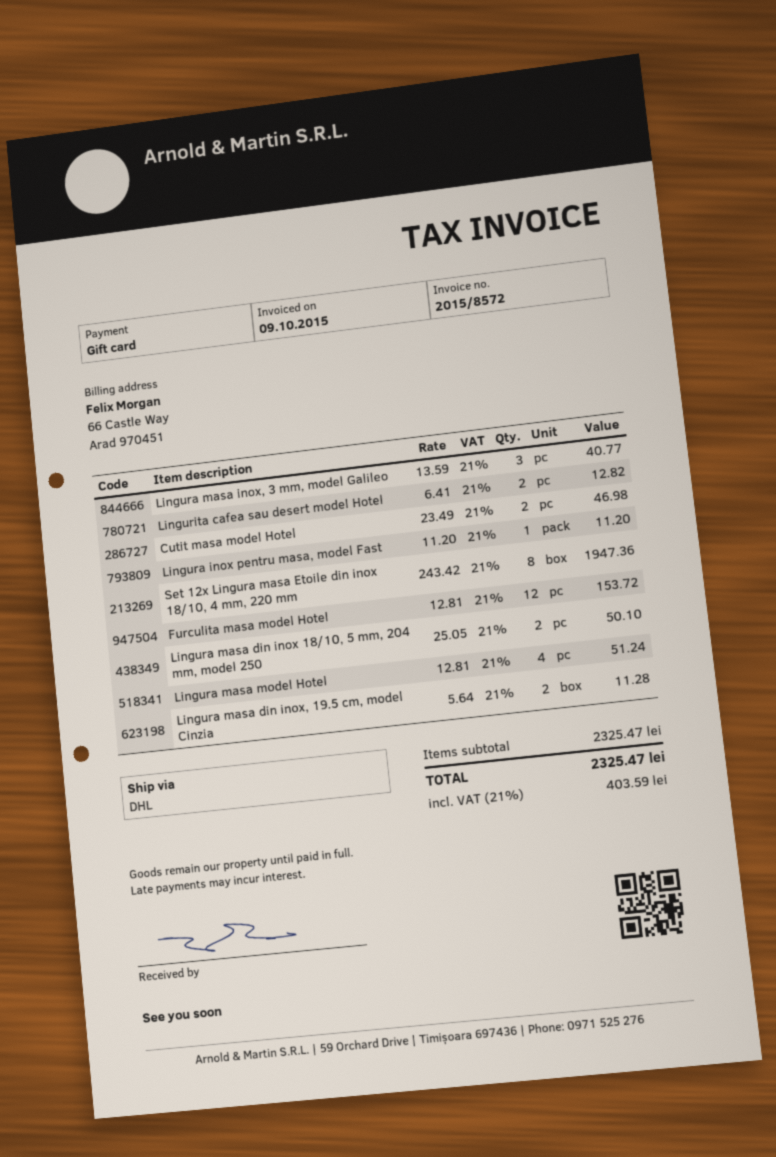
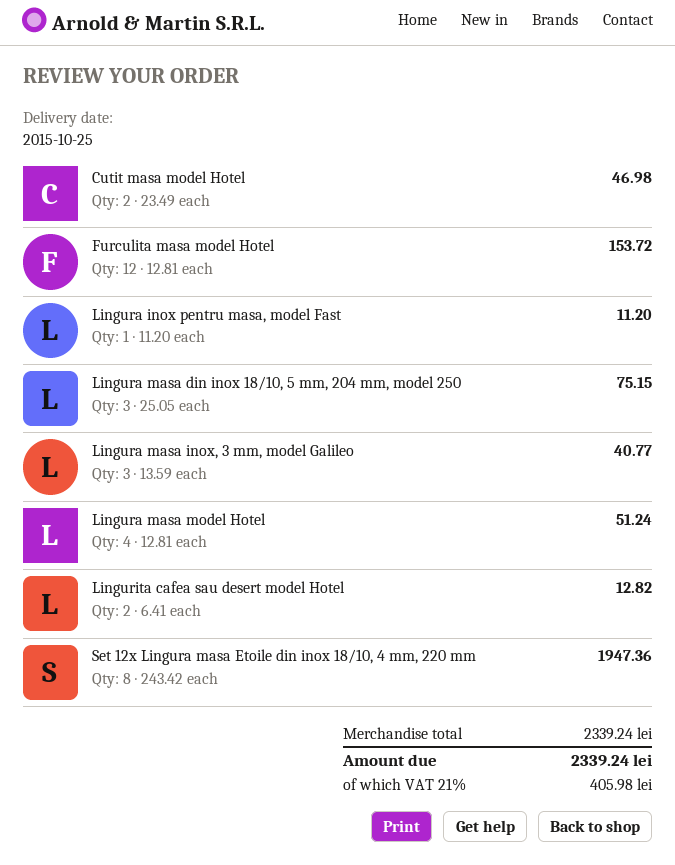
Lingura masa din inox 18/10, 5 mm, 204 mm, model 250: 2 x 25.05 = 50.10 -> 3 x 25.05 = 75.15
Lingura masa din inox, 19.5 cm, model Cinzia: 2 x 5.64 = 11.28 -> none
subtotal: 2325.47 -> 2339.24
tax: 21% = 403.59 -> 21% = 405.98
total: 2325.47 -> 2339.24

